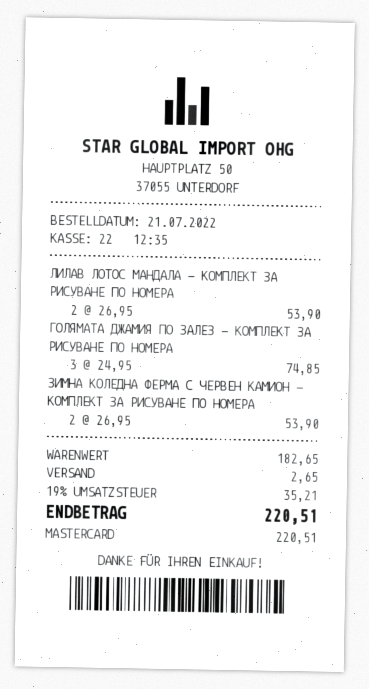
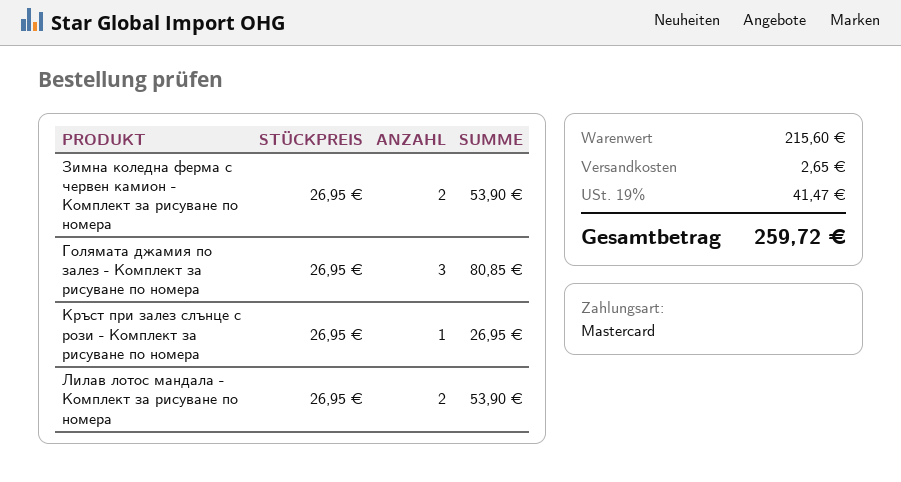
ГОЛЯМАТА ДЖАМИЯ ПО ЗАЛЕЗ - КОМПЛЕКТ ЗА РИСУВАНЕ ПО НОМЕРА: 3 x 24.95 = 74.85 -> 3 x 26.95 = 80.85
Кръст при залез слънце с рози - Комплект за рисуване по номера: none -> 1 x 26.95 = 26.95
subtotal: 182.65 -> 215.60
tax: 19% = 35.21 -> 19% = 41.47
total: 220.51 -> 259.72

